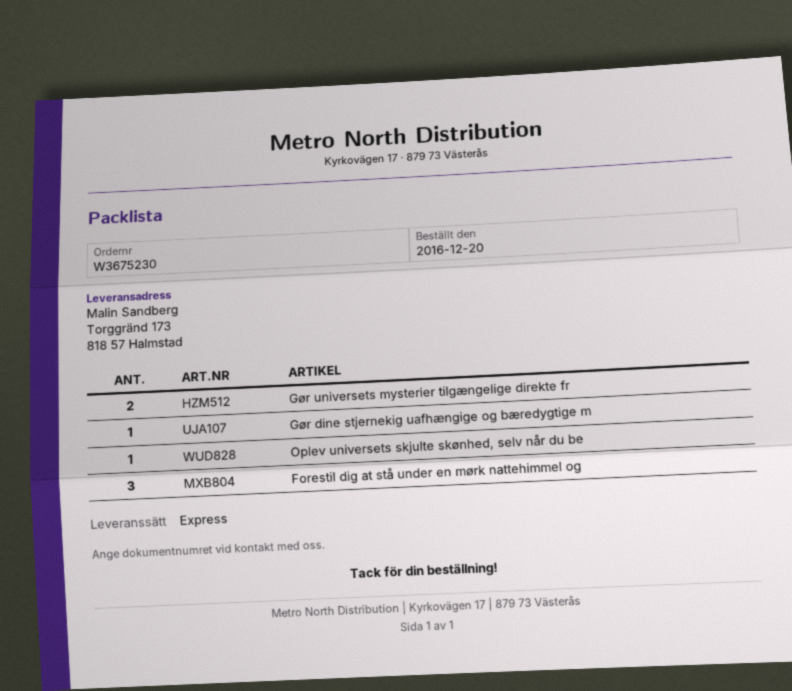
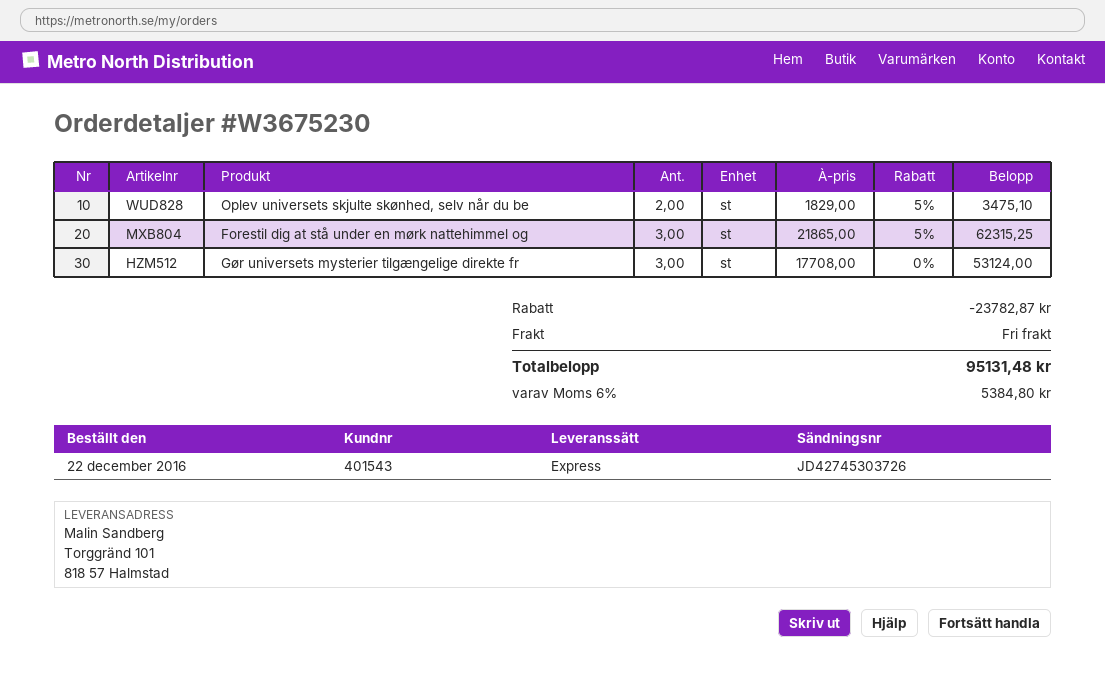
order date: 2016-12-20 -> 2016-12-22
ship to: Torggränd 173, 818 57 Halmstad -> Torggränd 101, 818 57 Halmstad
Gør universets mysterier tilgængelige direkte fr: 2 -> 3
Gør dine stjernekig uafhængige og bæredygtige m: 1 -> none
Oplev universets skjulte skønhed, selv når du be: 1 -> 2

